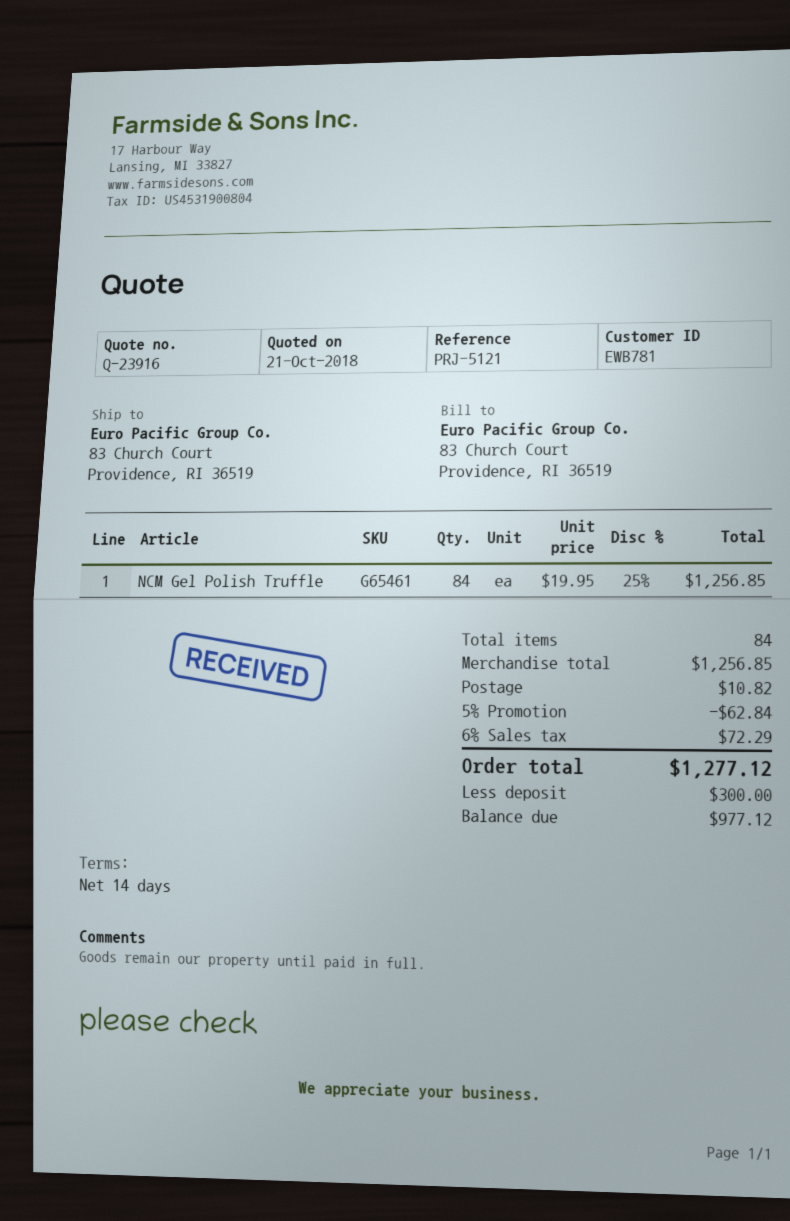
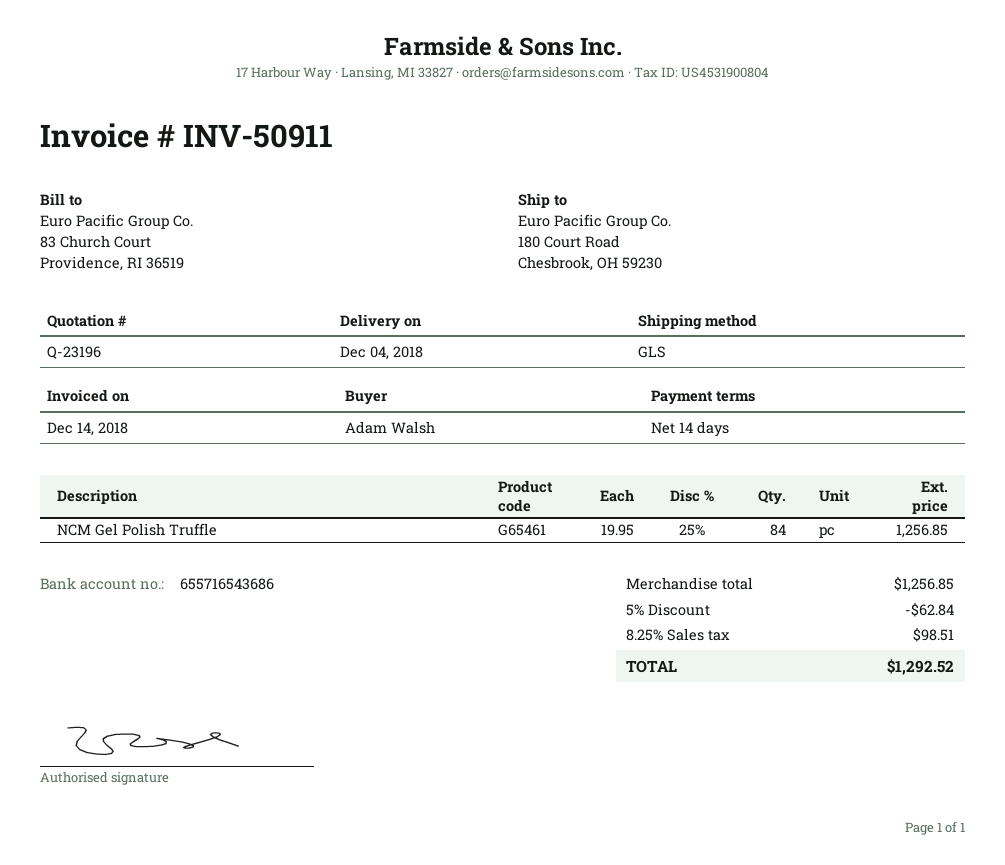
quote number: Q-23916 -> Q-23196
ship to: 83 Church Court, Providence, RI 36519 -> 180 Court Road, Chesbrook, OH 59230
shipping: 10.82 -> none
tax: 6% = 72.29 -> 8.25% = 98.51
total: 1277.12 -> 1292.52

